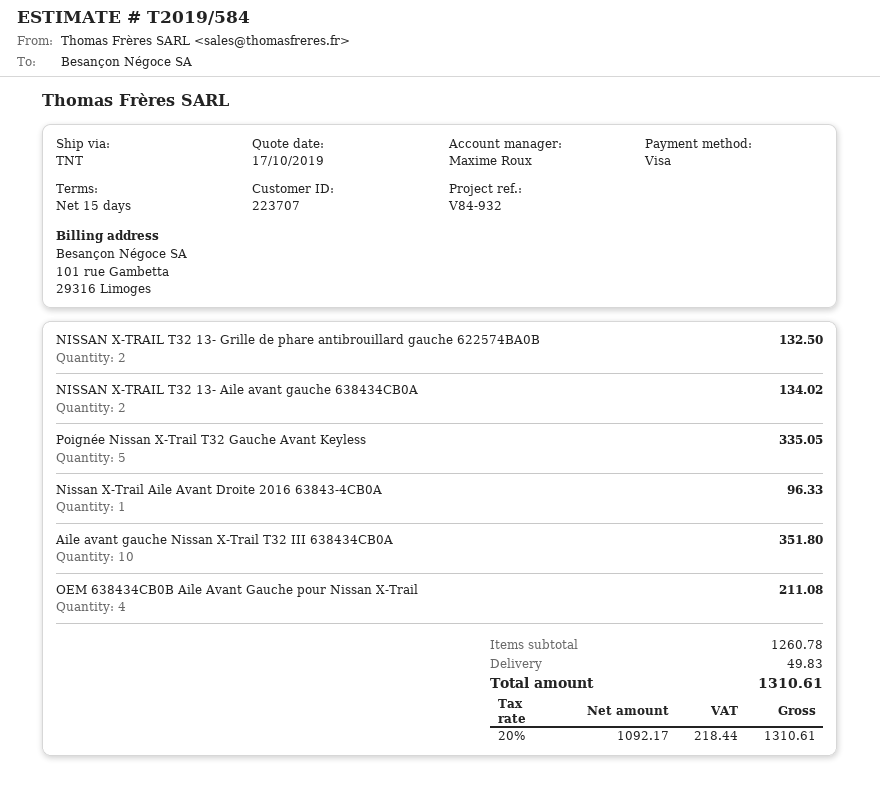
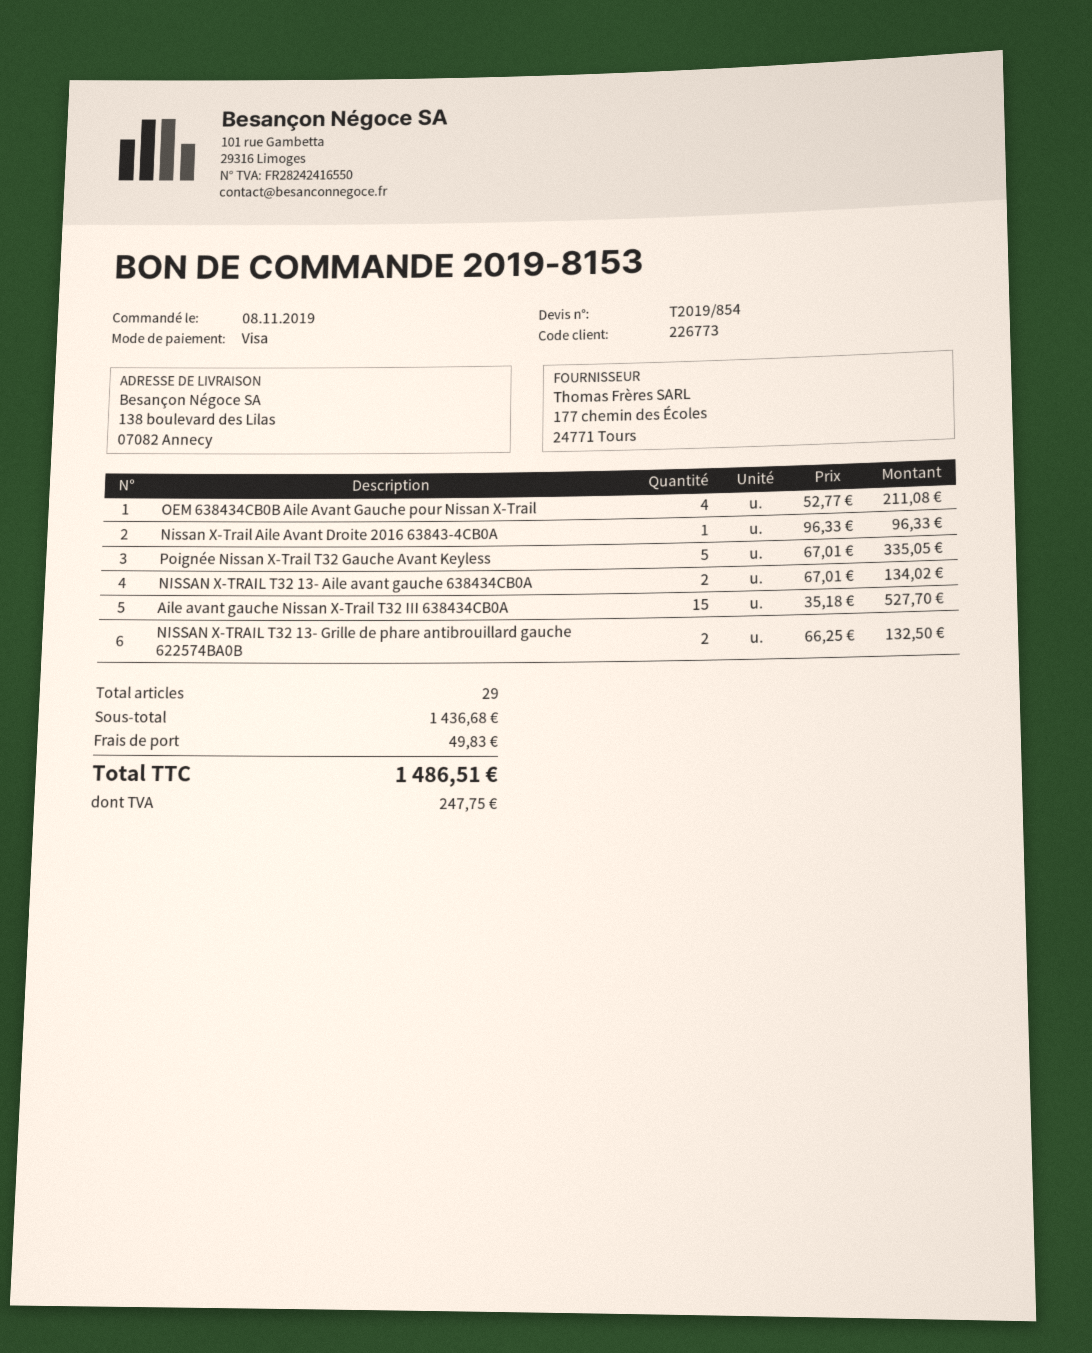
quote number: T2019/584 -> T2019/854
customer number: 223707 -> 226773
Aile avant gauche Nissan X-Trail T32 III 638434CB0A: 10 for 351.80 -> 15 for 527.70
subtotal: 1260.78 -> 1436.68
tax: 218.44 -> 247.75
total: 1310.61 -> 1486.51

